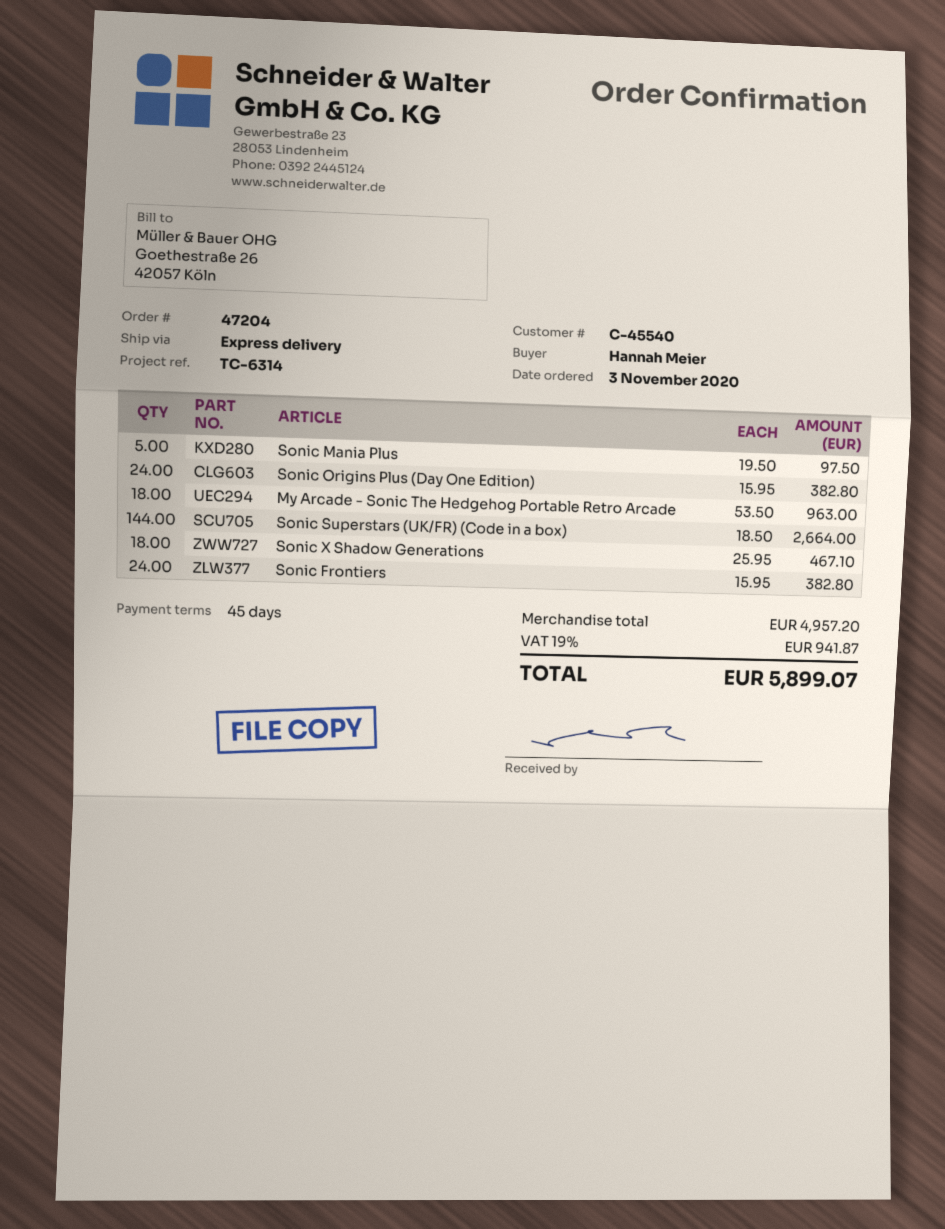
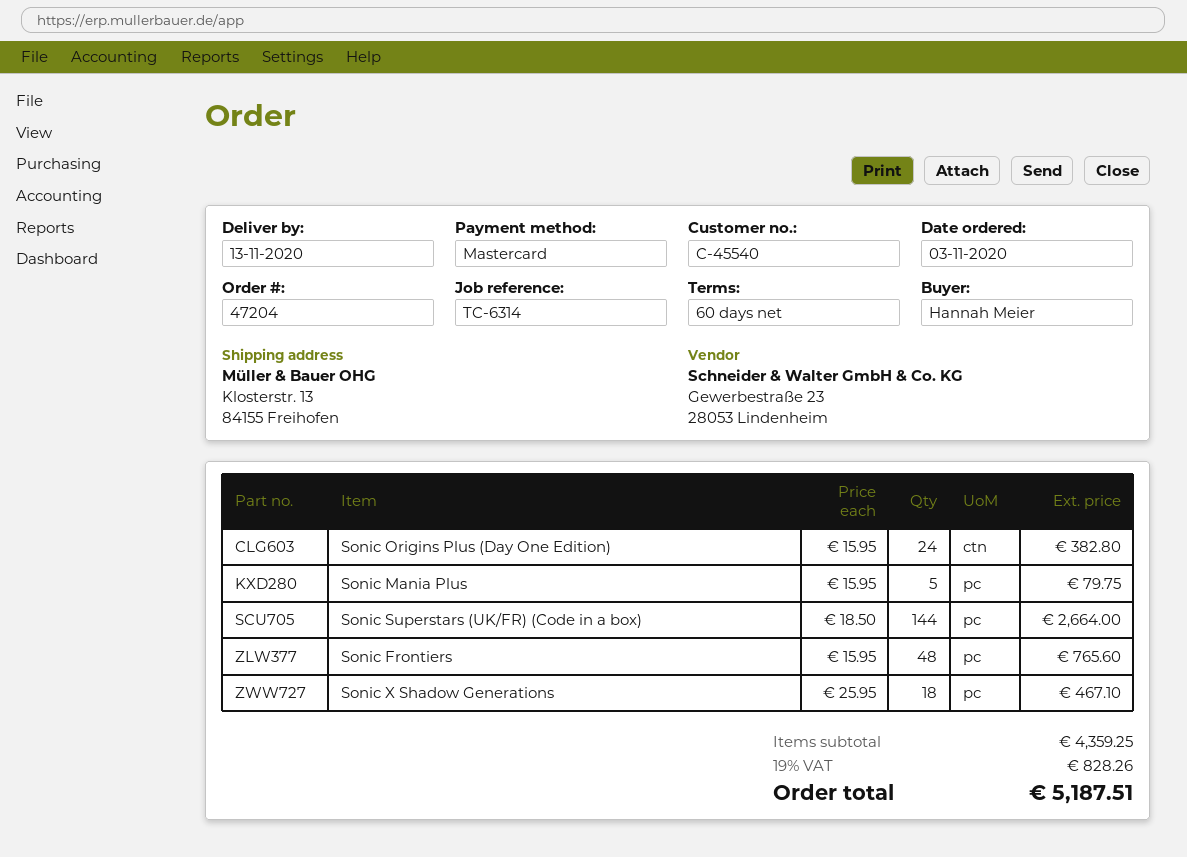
payment terms: 45 days -> 60 days
Sonic Mania Plus: 5 x 19.50 = 97.50 -> 5 x 15.95 = 79.75
My Arcade - Sonic The Hedgehog Portable Retro Arcade: 18 x 53.50 = 963.00 -> none
Sonic Frontiers: 24 x 15.95 = 382.80 -> 48 x 15.95 = 765.60
subtotal: 4957.20 -> 4359.25
tax: 19% = 941.87 -> 19% = 828.26
total: 5899.07 -> 5187.51

